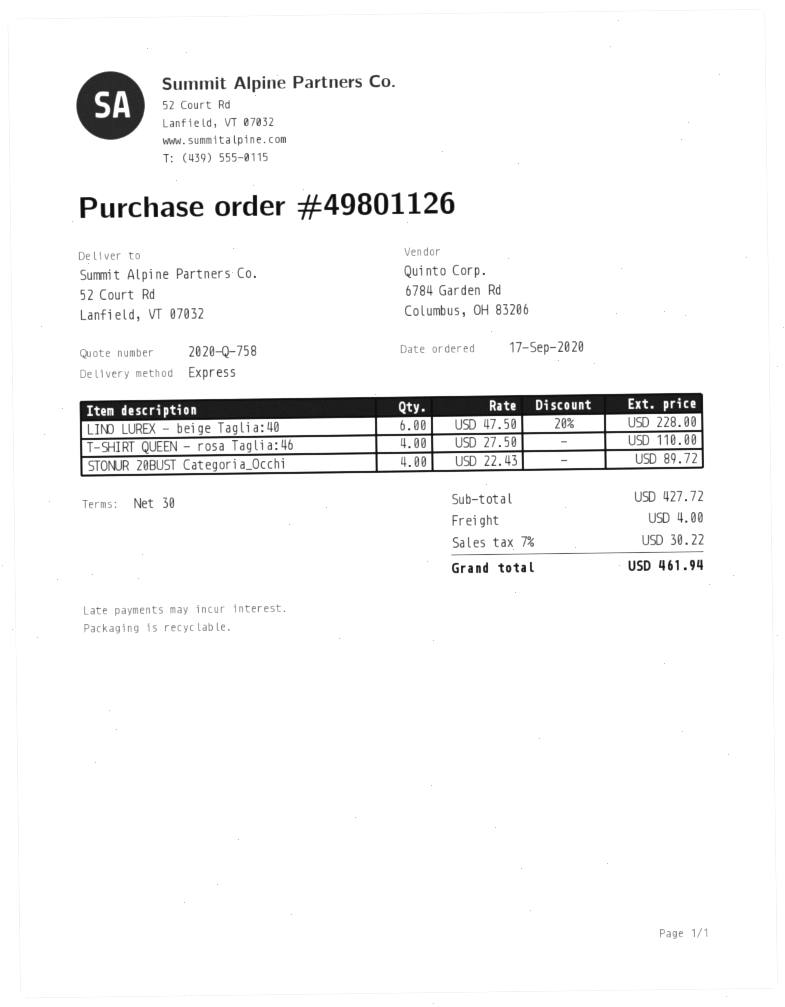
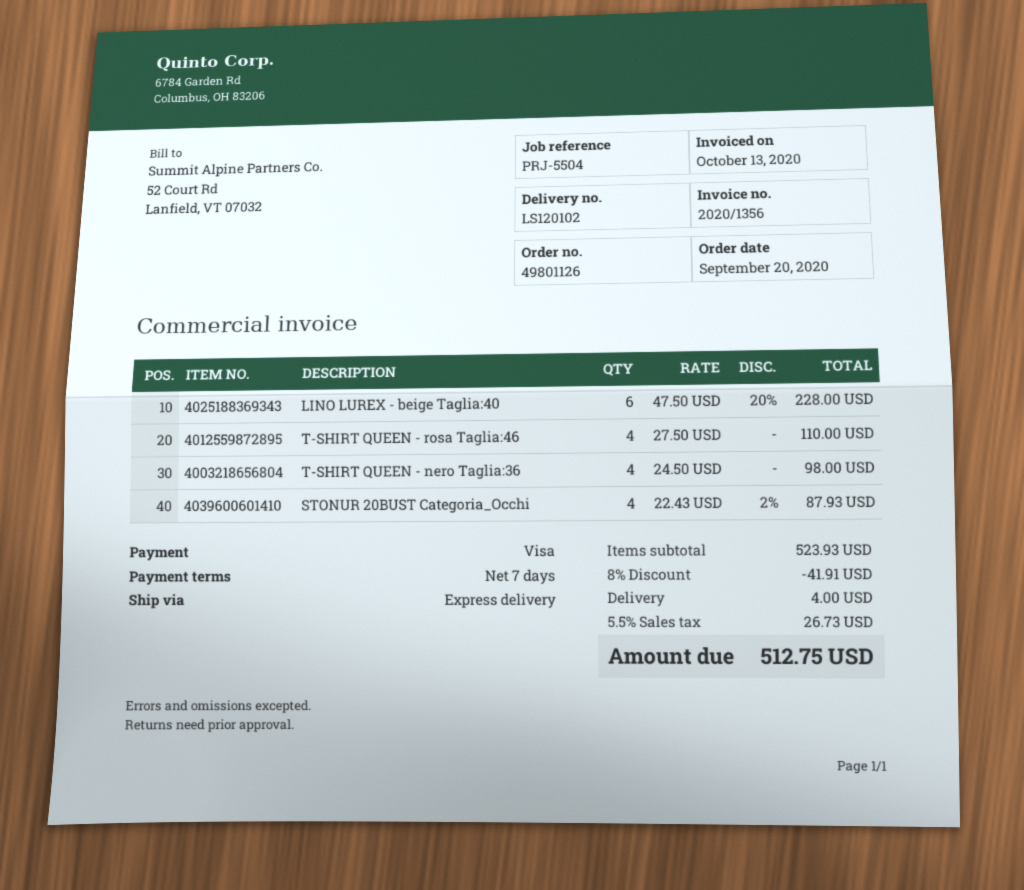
order date: 2020-09-17 -> 2020-09-20
payment terms: 30 days -> 7 days
STONUR 20BUST Categoria_Occhi: 4 x 22.43 = 89.72 -> 4 x 22.43 - 2% = 87.93
T-SHIRT QUEEN - nero Taglia:36: none -> 4 x 24.50 = 98.00
subtotal: 427.72 -> 523.93
discount: none -> 8% = 41.91
tax: 7% = 30.22 -> 5.5% = 26.73
total: 461.94 -> 512.75

